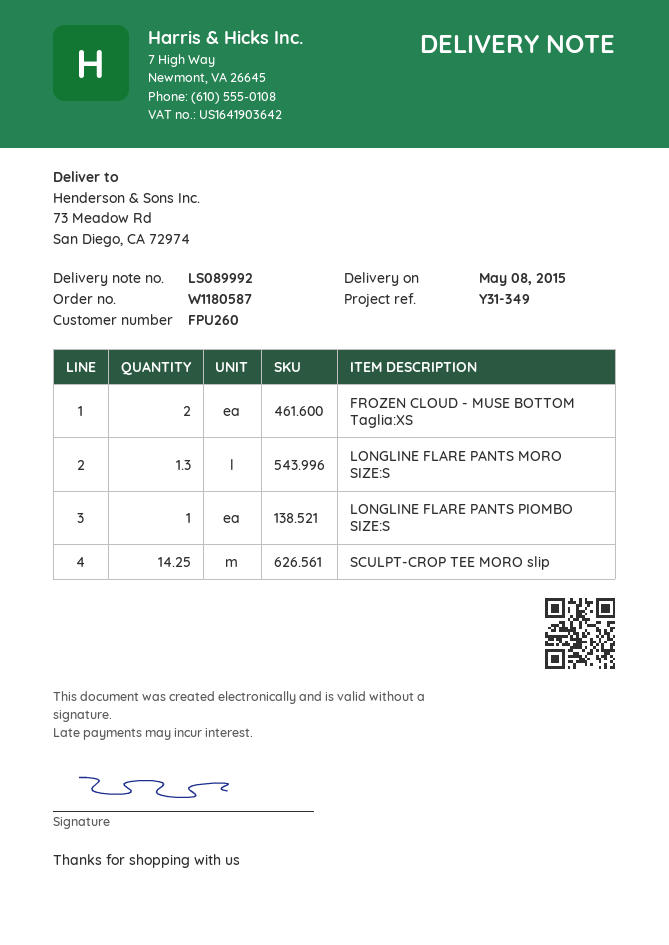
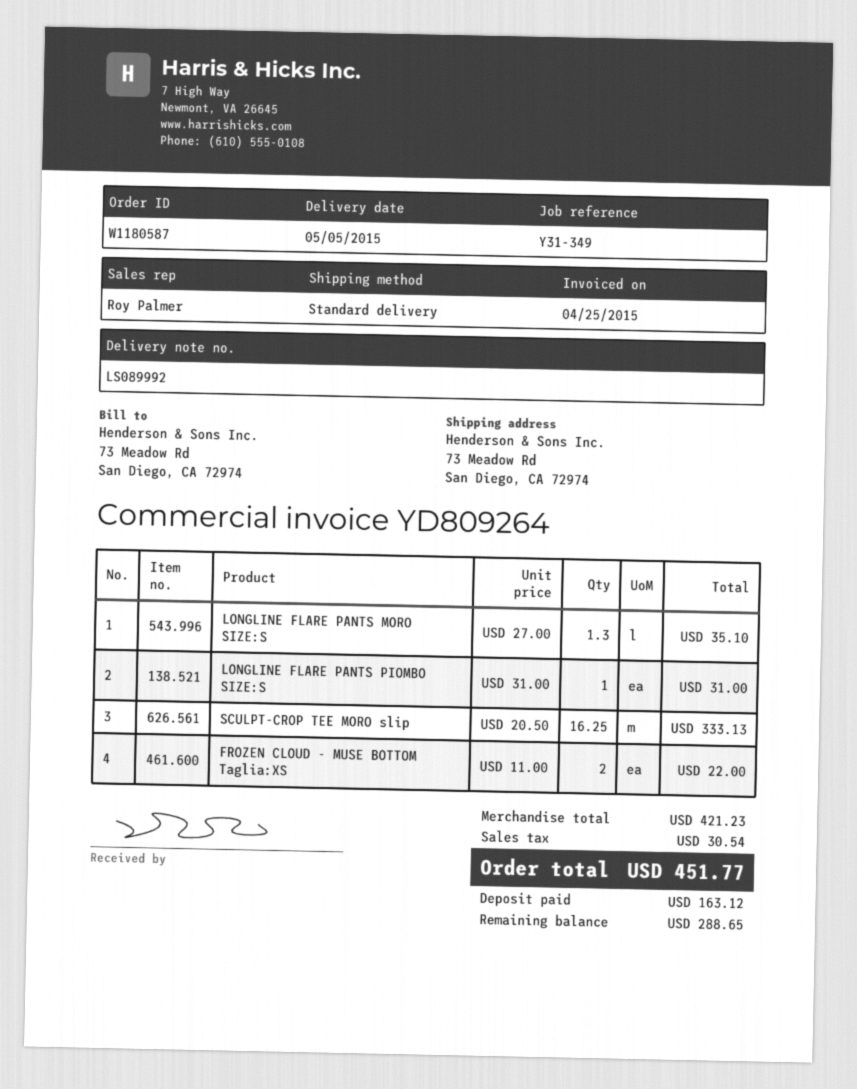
delivery date: 2015-05-08 -> 2015-05-05
SCULPT-CROP TEE MORO slip: 14.25 -> 16.25

